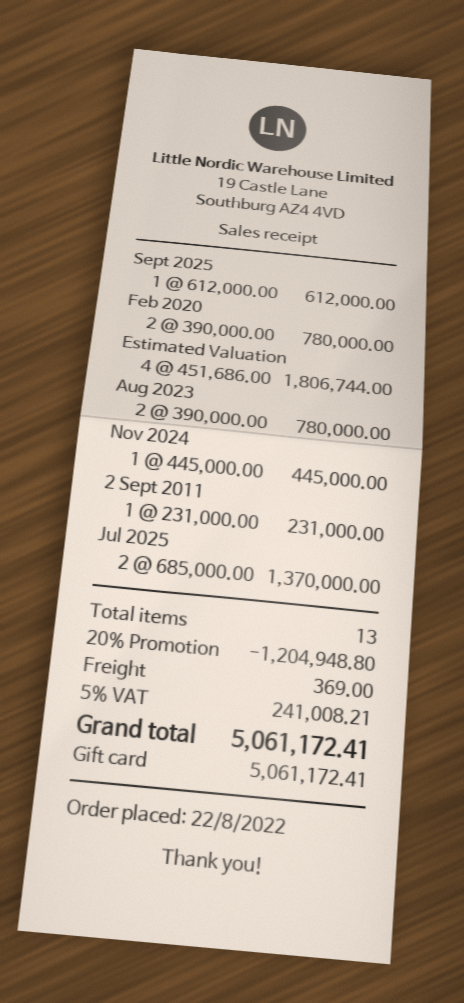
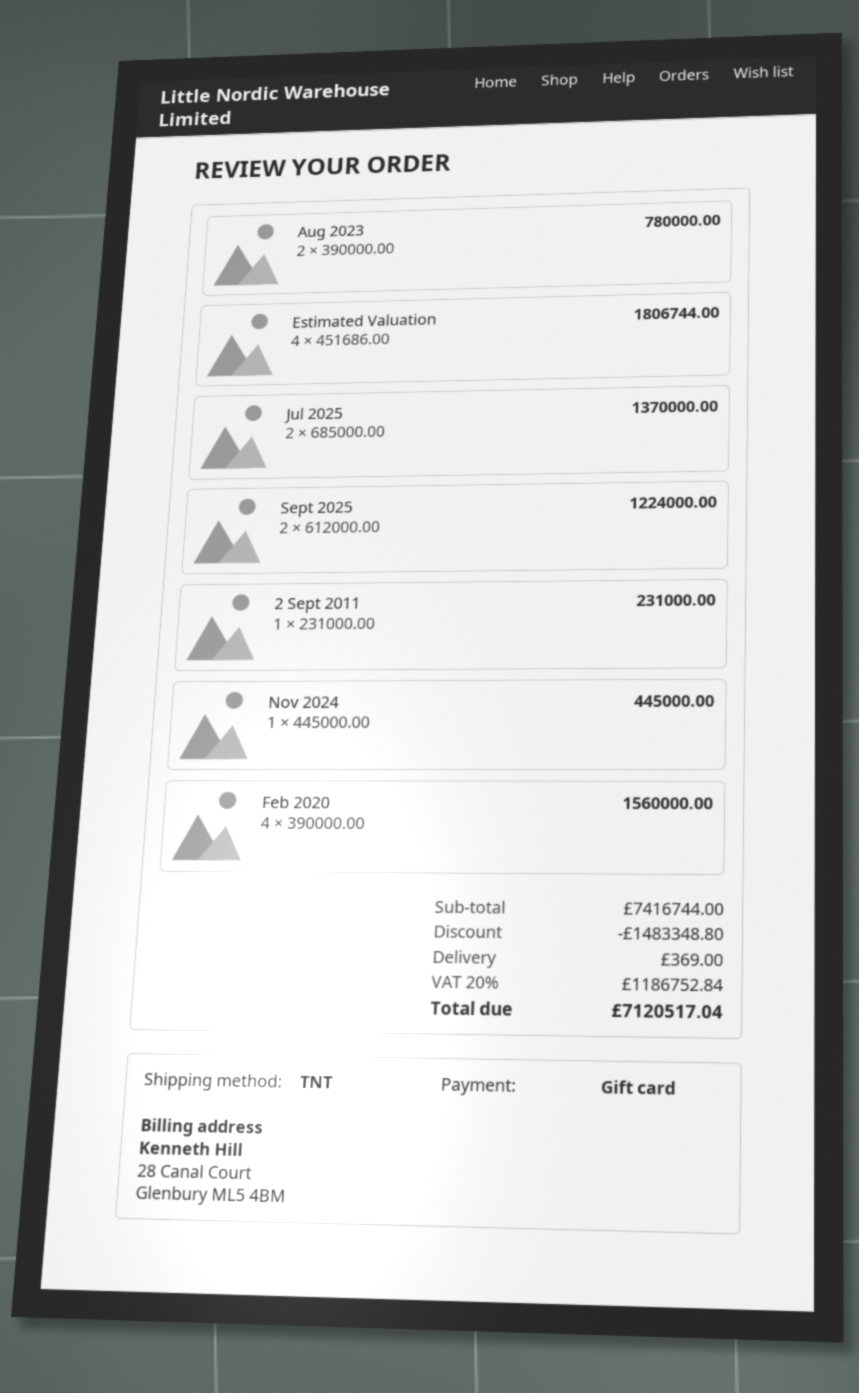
Sept 2025: 1 x 612000.00 = 612000.00 -> 2 x 612000.00 = 1224000.00
Feb 2020: 2 x 390000.00 = 780000.00 -> 4 x 390000.00 = 1560000.00
discount: 1204948.80 -> 1483348.80
tax: 5% = 241008.21 -> 20% = 1186752.84
total: 5061172.41 -> 7120517.04

